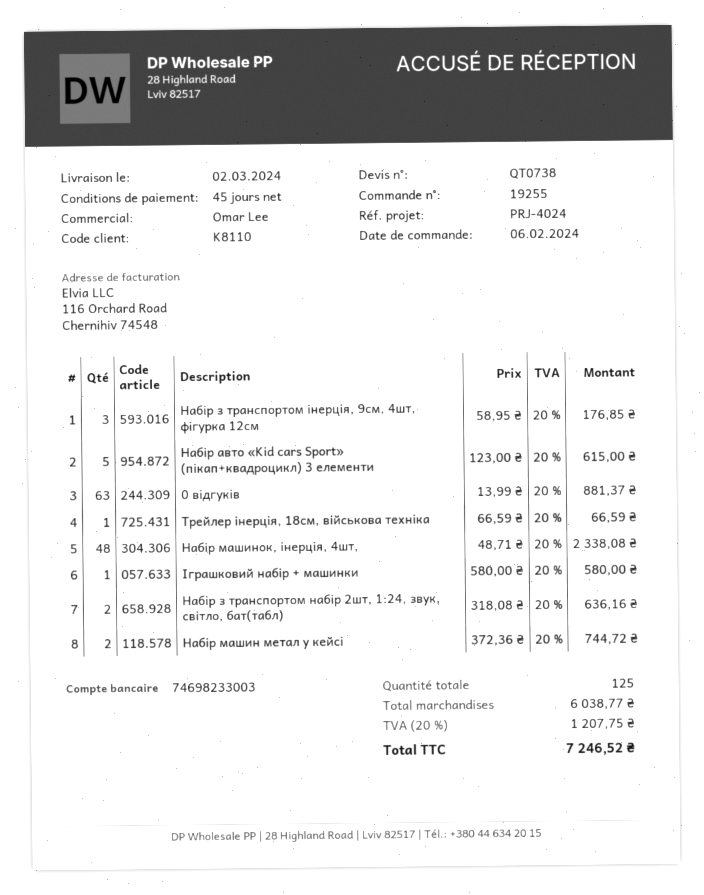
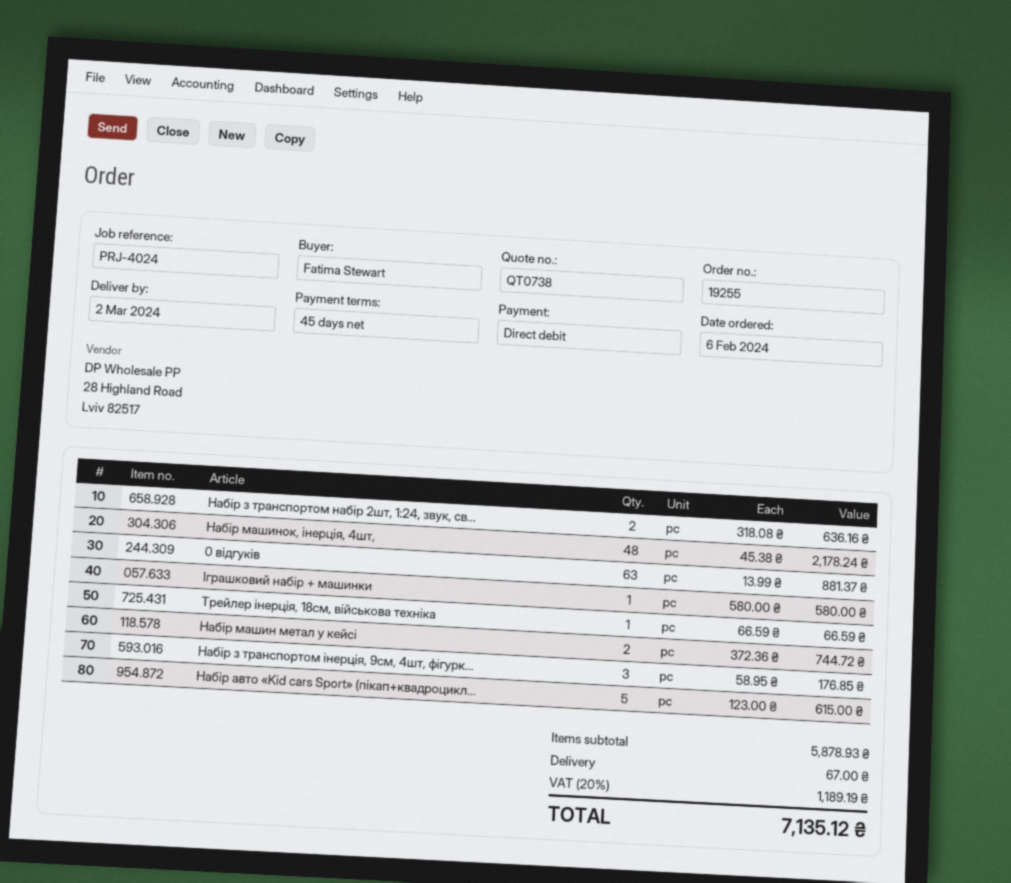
Набір машинок, інерція, 4шт,: 48 x 48.71 = 2338.08 -> 48 x 45.38 = 2178.24
subtotal: 6038.77 -> 5878.93
shipping: none -> 67.00
tax: 20% = 1207.75 -> 20% = 1189.19
total: 7246.52 -> 7135.12

